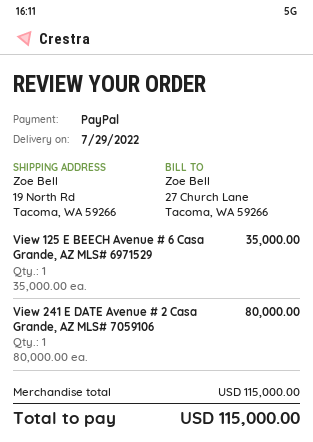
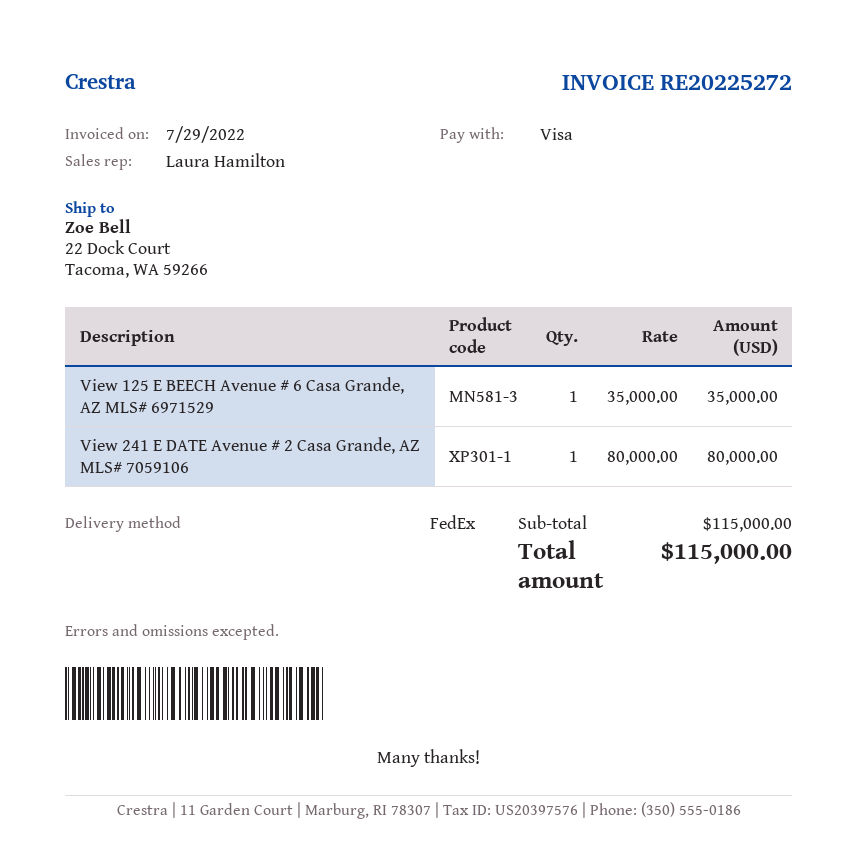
payment method: PayPal -> Visa
ship to: 19 North Rd, Tacoma, WA 59266 -> 22 Dock Court, Tacoma, WA 59266

